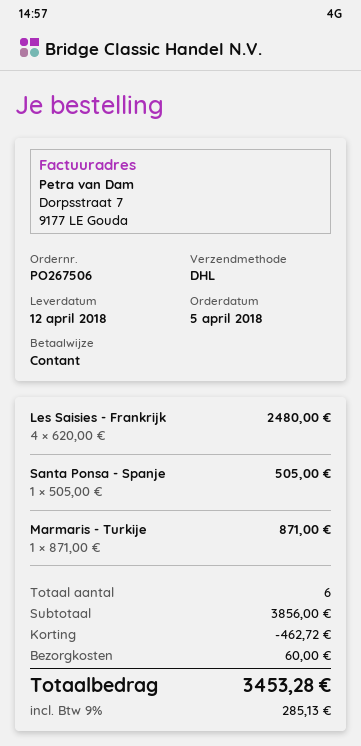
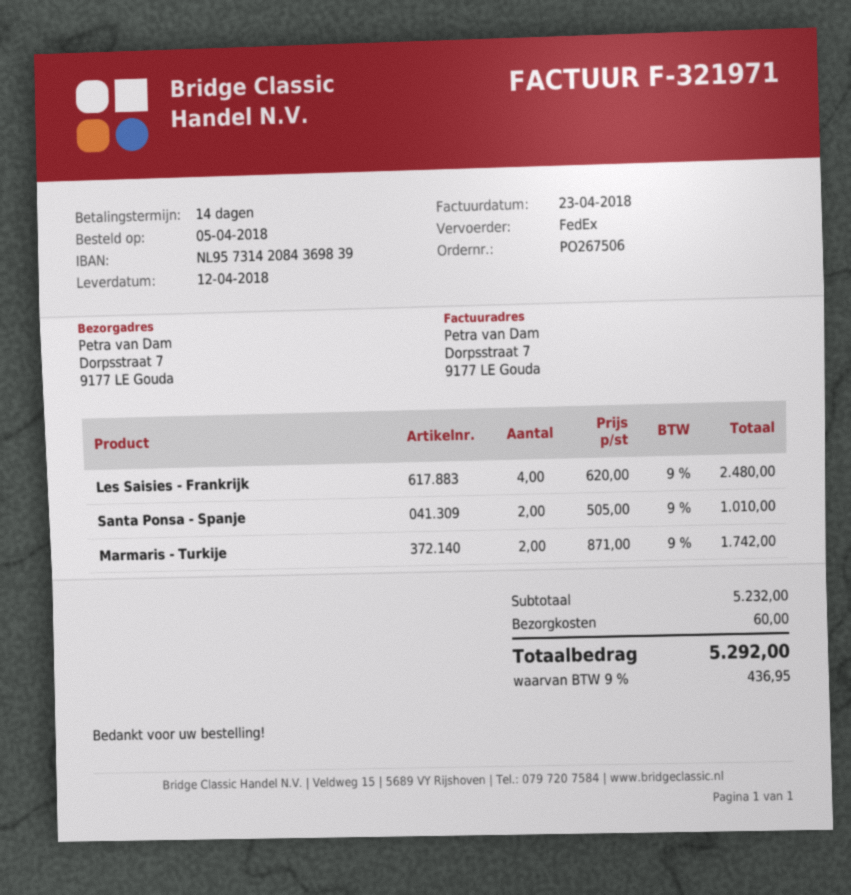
shipping method: DHL -> FedEx
Santa Ponsa - Spanje: 1 x 505.00 = 505.00 -> 2 x 505.00 = 1010.00
Marmaris - Turkije: 1 x 871.00 = 871.00 -> 2 x 871.00 = 1742.00
subtotal: 3856.00 -> 5232.00
discount: 462.72 -> none
tax: 9% = 285.13 -> 9% = 436.95
total: 3453.28 -> 5292.00

